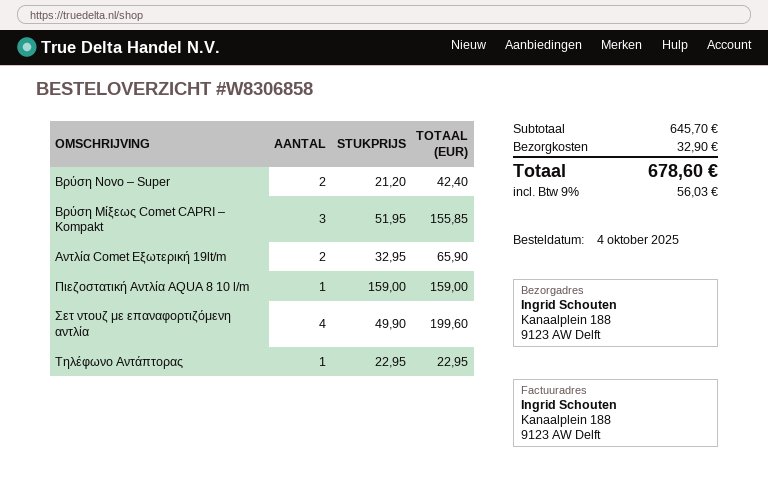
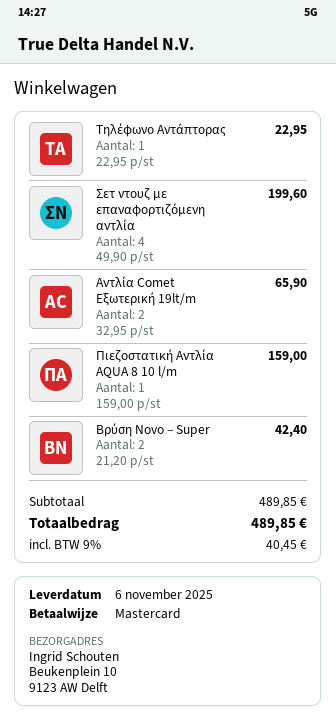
ship to: Kanaalplein 188, 9123 AW Delft -> Beukenplein 10, 9123 AW Delft
Bρύση Μίξεως Comet CAPRI – Kompakt: 3 x 51.95 = 155.85 -> none
subtotal: 645.70 -> 489.85
shipping: 32.90 -> none
tax: 9% = 56.03 -> 9% = 40.45
total: 678.60 -> 489.85

